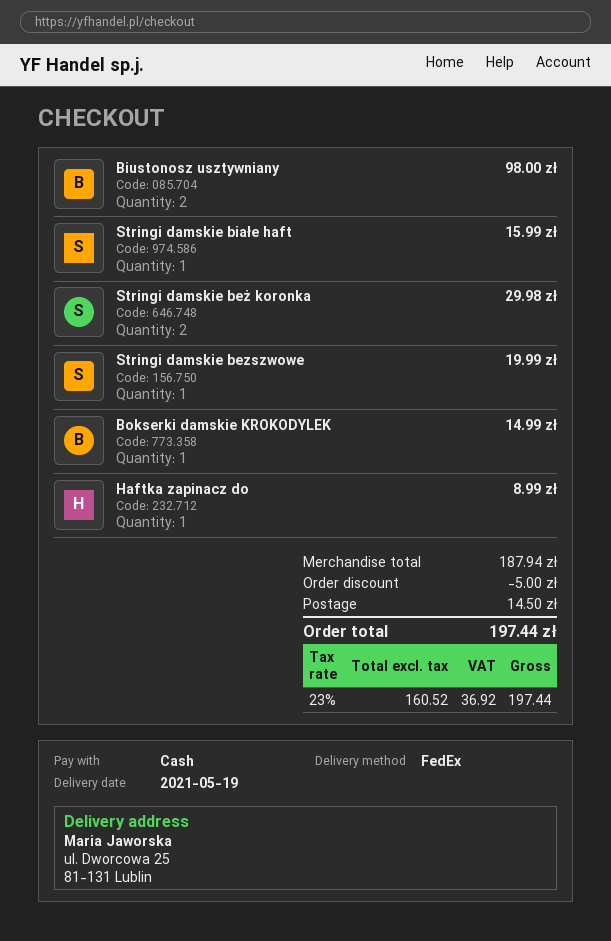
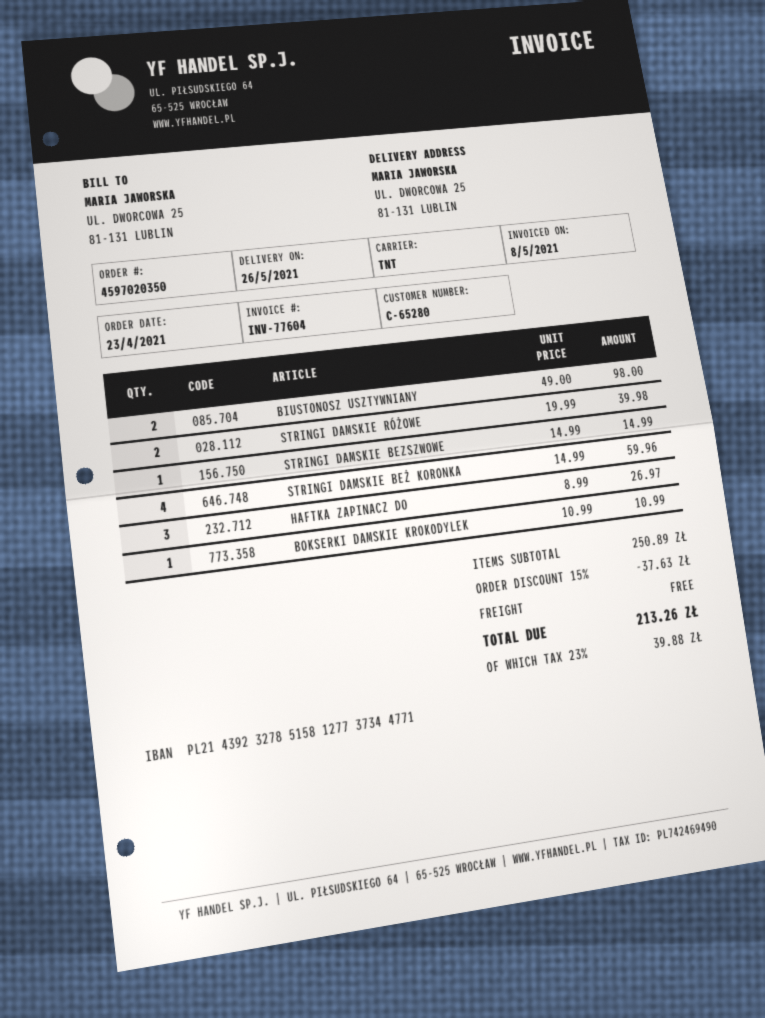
delivery date: 2021-05-19 -> 2021-05-26
shipping method: FedEx -> TNT
Stringi damskie białe haft: 1 for 15.99 -> none
Stringi damskie beż koronka: 2 for 29.98 -> 4 for 59.96
Stringi damskie bezszwowe: 1 for 19.99 -> 1 for 14.99
Bokserki damskie KROKODYLEK: 1 for 14.99 -> 1 for 10.99
Haftka zapinacz do: 1 for 8.99 -> 3 for 26.97
STRINGI DAMSKIE RÓŻOWE: none -> 2 for 39.98
subtotal: 187.94 -> 250.89
discount: 5.00 -> 37.63
shipping: 14.50 -> 0.00
tax: 23% = 36.92 -> 23% = 39.88
total: 197.44 -> 213.26

